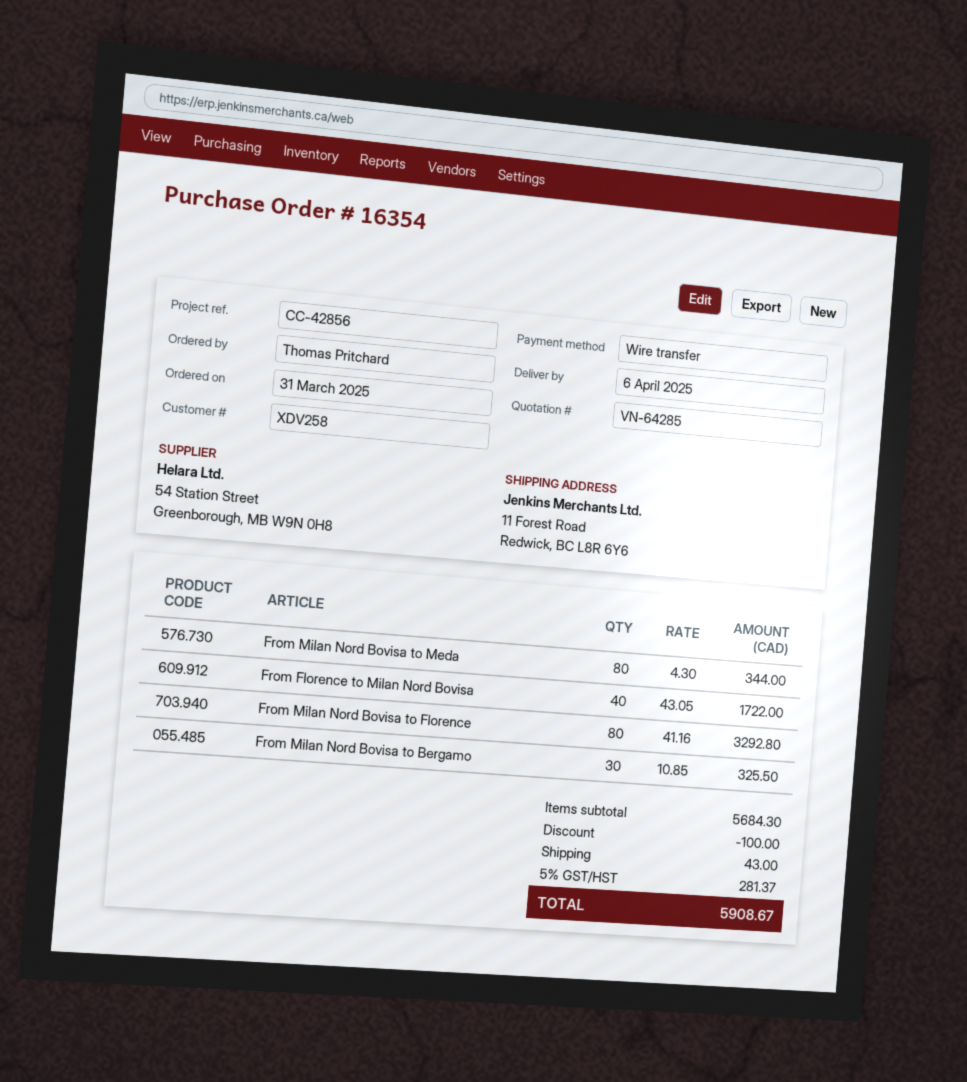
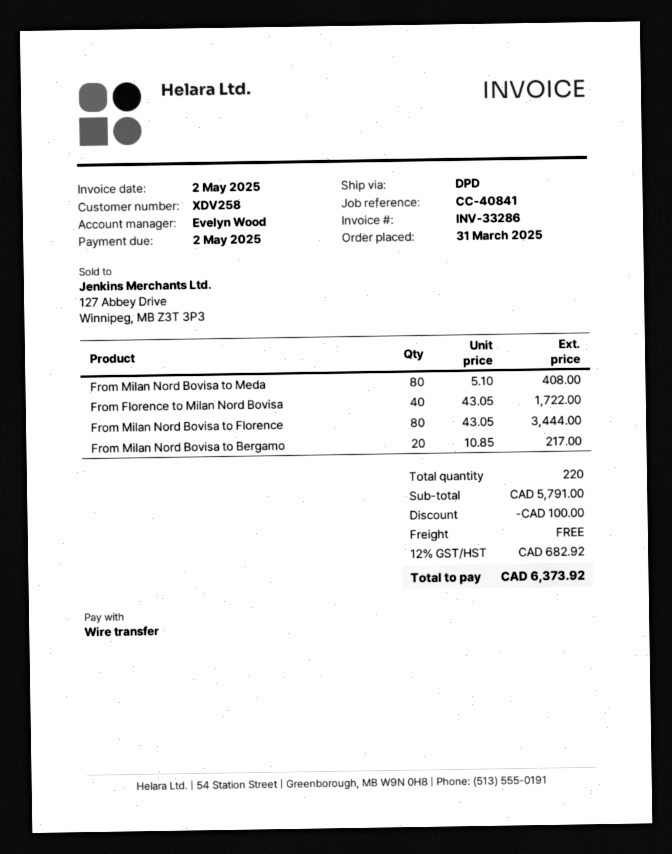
reference: CC-42856 -> CC-40841
From Milan Nord Bovisa to Meda: 80 x 4.30 = 344.00 -> 80 x 5.10 = 408.00
From Milan Nord Bovisa to Florence: 80 x 41.16 = 3292.80 -> 80 x 43.05 = 3444.00
From Milan Nord Bovisa to Bergamo: 30 x 10.85 = 325.50 -> 20 x 10.85 = 217.00
subtotal: 5684.30 -> 5791.00
shipping: 43.00 -> 0.00
tax: 5% = 281.37 -> 12% = 682.92
total: 5908.67 -> 6373.92

